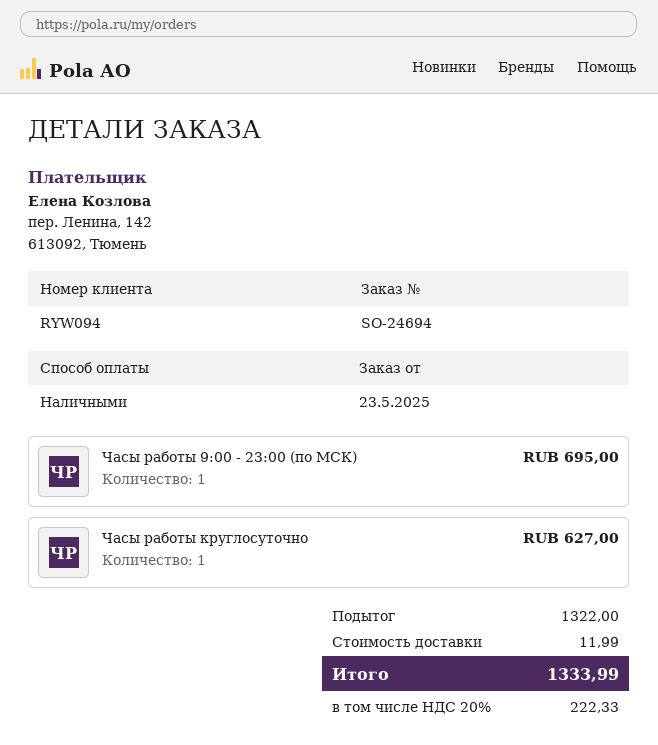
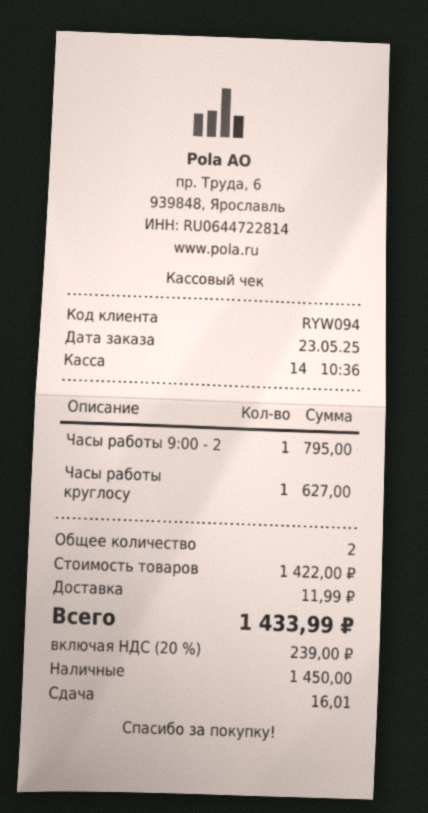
Часы работы 9:00 - 23:00 (по МСК): 1 for 695.00 -> 1 for 795.00
subtotal: 1322.00 -> 1422.00
tax: 20% = 222.33 -> 20% = 239.00
total: 1333.99 -> 1433.99

